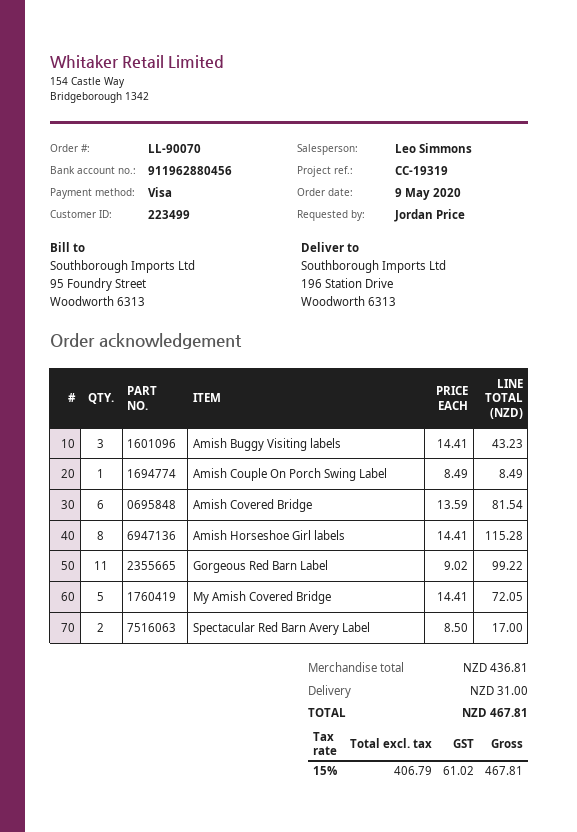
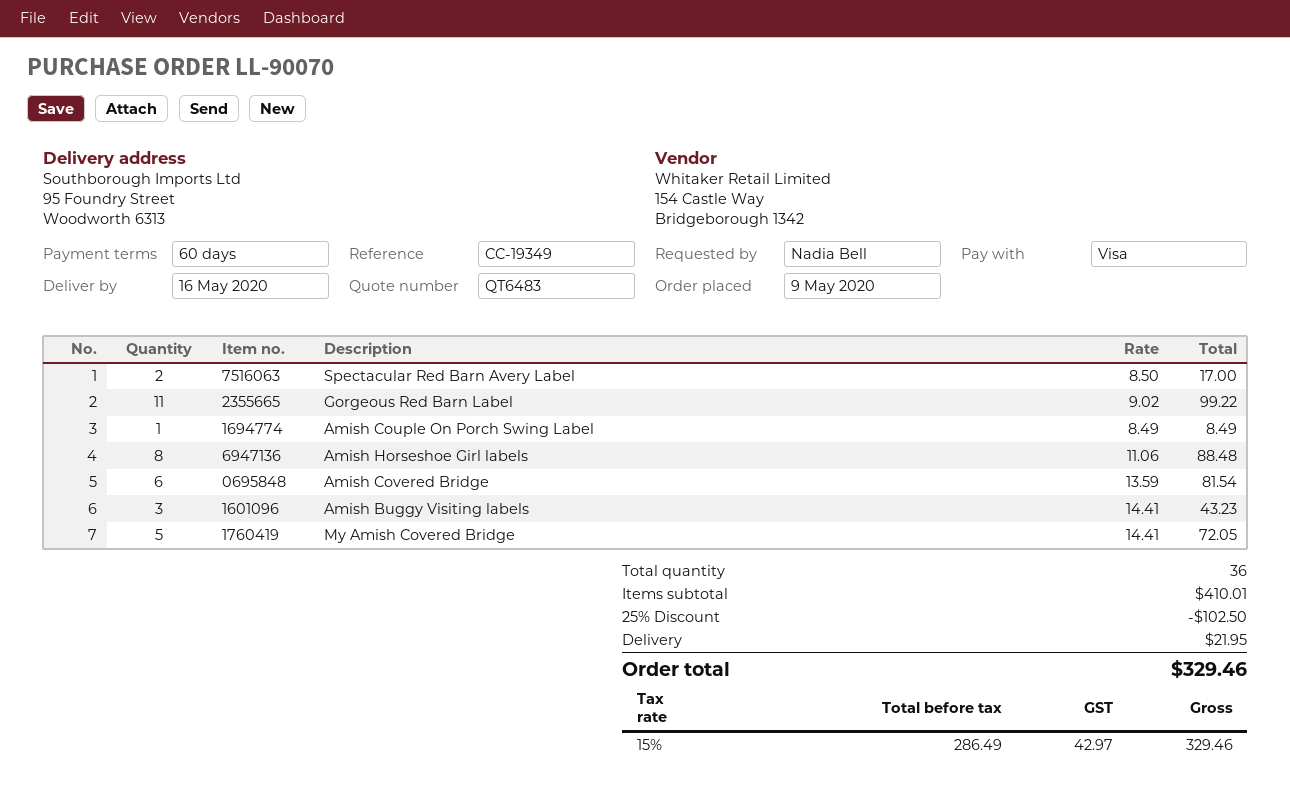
reference: CC-19319 -> CC-19349
ordered by: Jordan Price -> Nadia Bell
ship to: 196 Station Drive, Woodworth 6313 -> 95 Foundry Street, Woodworth 6313
Amish Horseshoe Girl labels: 8 x 14.41 = 115.28 -> 8 x 11.06 = 88.48
subtotal: 436.81 -> 410.01
discount: none -> 25% = 102.50
shipping: 31.00 -> 21.95
net: 406.79 -> 286.49
tax: 15% = 61.02 -> 15% = 42.97
total: 467.81 -> 329.46

